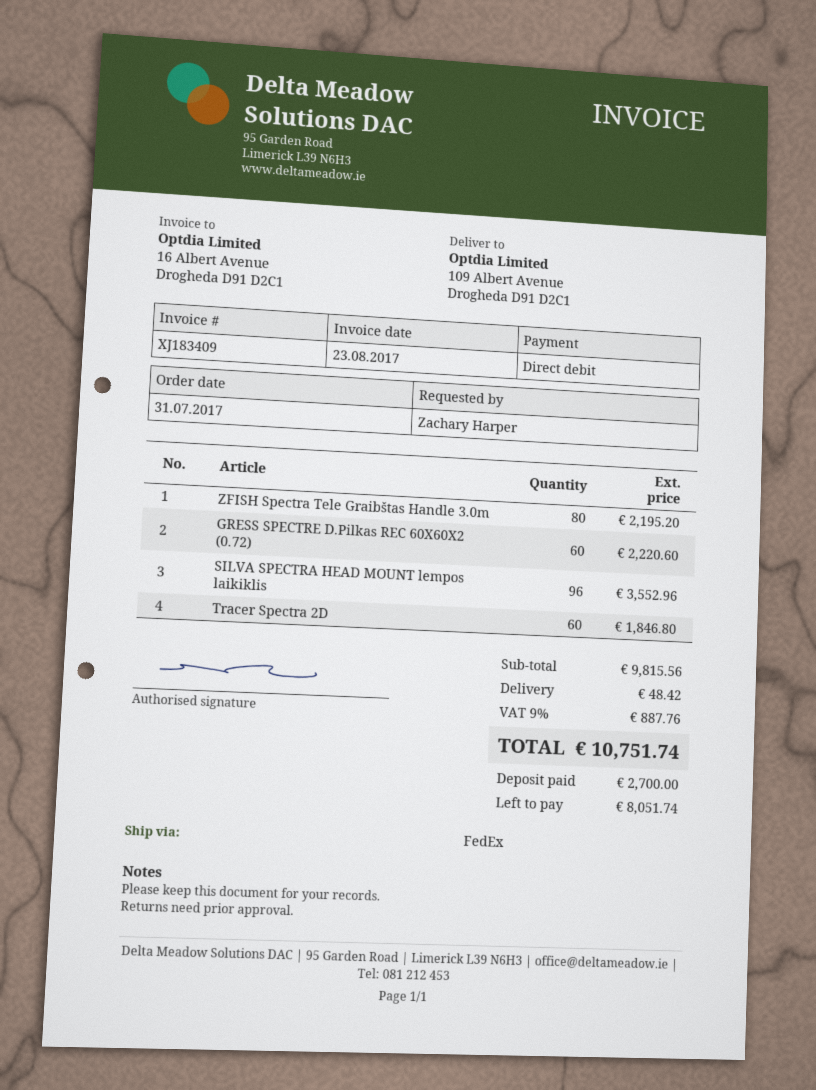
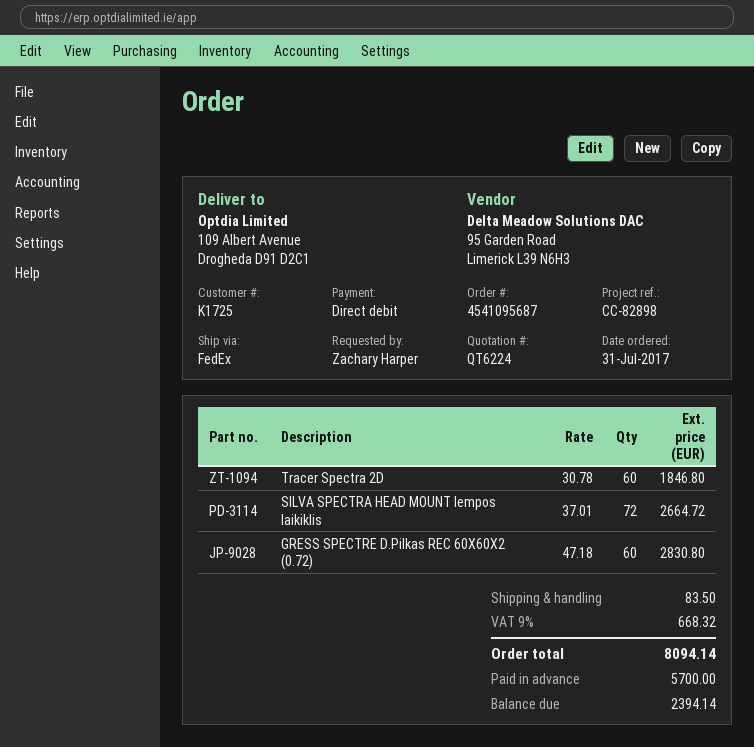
ZFISH Spectra Tele Graibštas Handle 3.0m: 80 for 2195.20 -> none
GRESS SPECTRE D.Pilkas REC 60X60X2 (0.72): 60 for 2220.60 -> 60 for 2830.80
SILVA SPECTRA HEAD MOUNT lempos laikiklis: 96 for 3552.96 -> 72 for 2664.72
shipping: 48.42 -> 83.50
tax: 9% = 887.76 -> 9% = 668.32
total: 10751.74 -> 8094.14
deposit: 2700.00 -> 5700.00
balance: 8051.74 -> 2394.14

